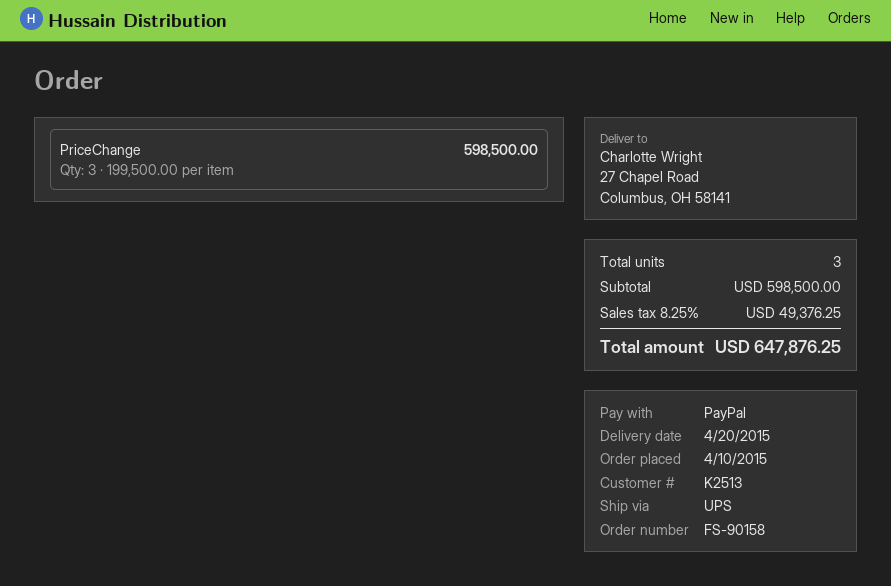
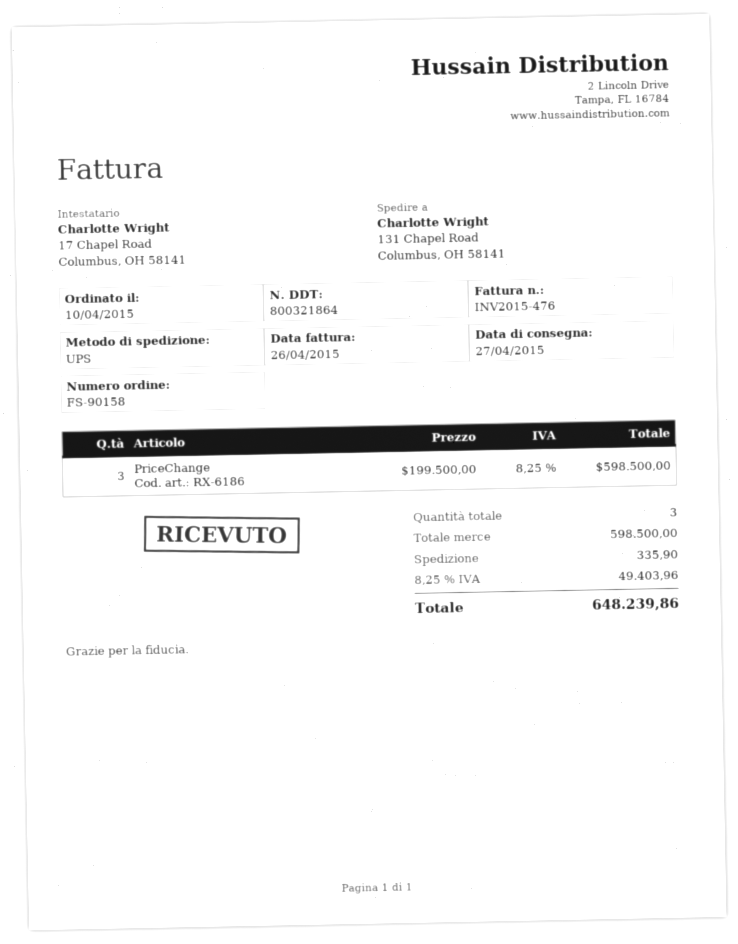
delivery date: 2015-04-20 -> 2015-04-27
ship to: 27 Chapel Road, Columbus, OH 58141 -> 131 Chapel Road, Columbus, OH 58141
shipping: none -> 335.90
tax: 8.25% = 49376.25 -> 8.25% = 49403.96
total: 647876.25 -> 648239.86

